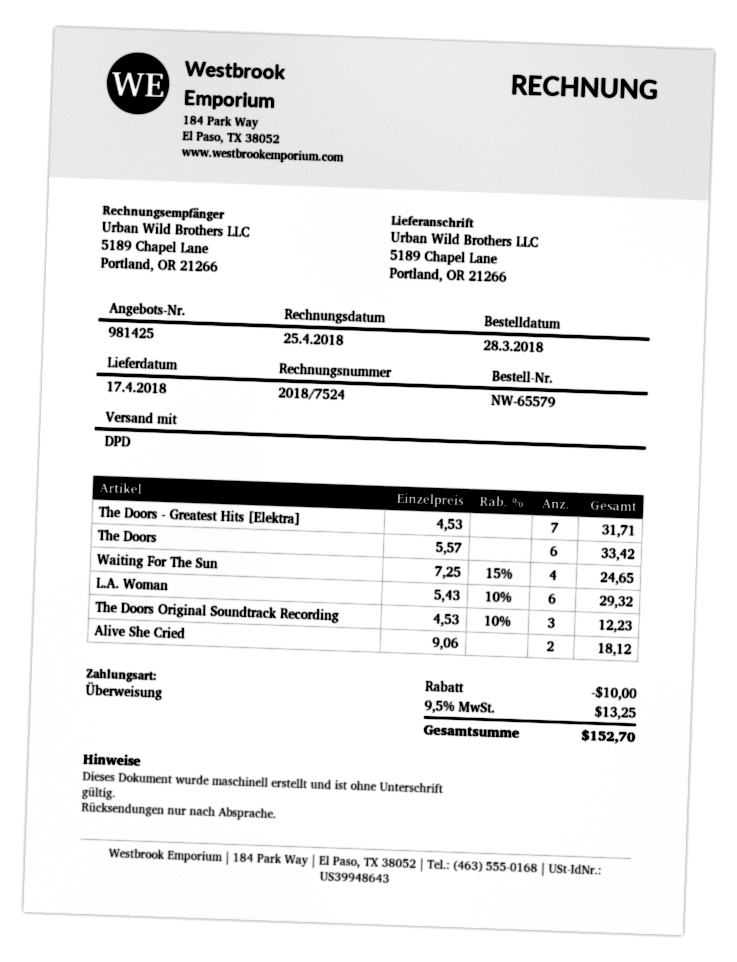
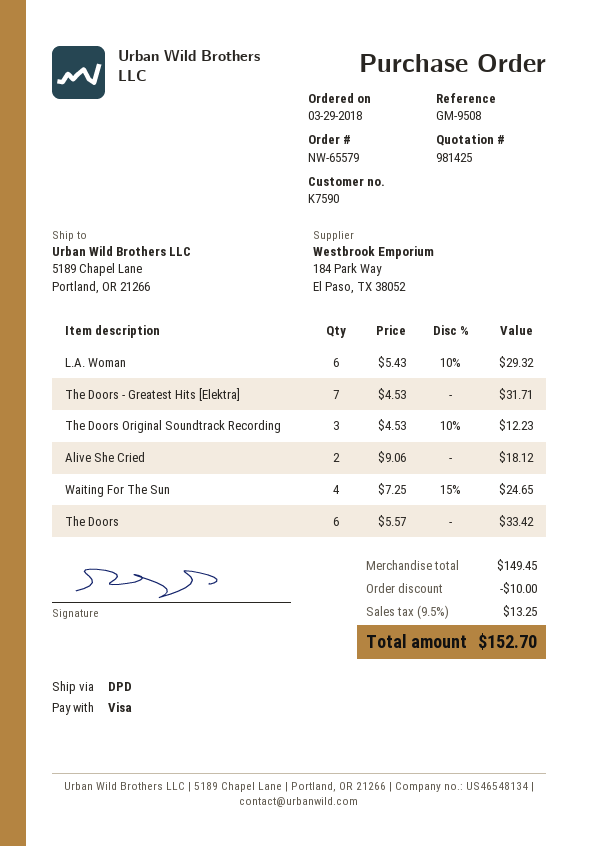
order date: 2018-03-28 -> 2018-03-29
payment method: bank transfer -> Visa

